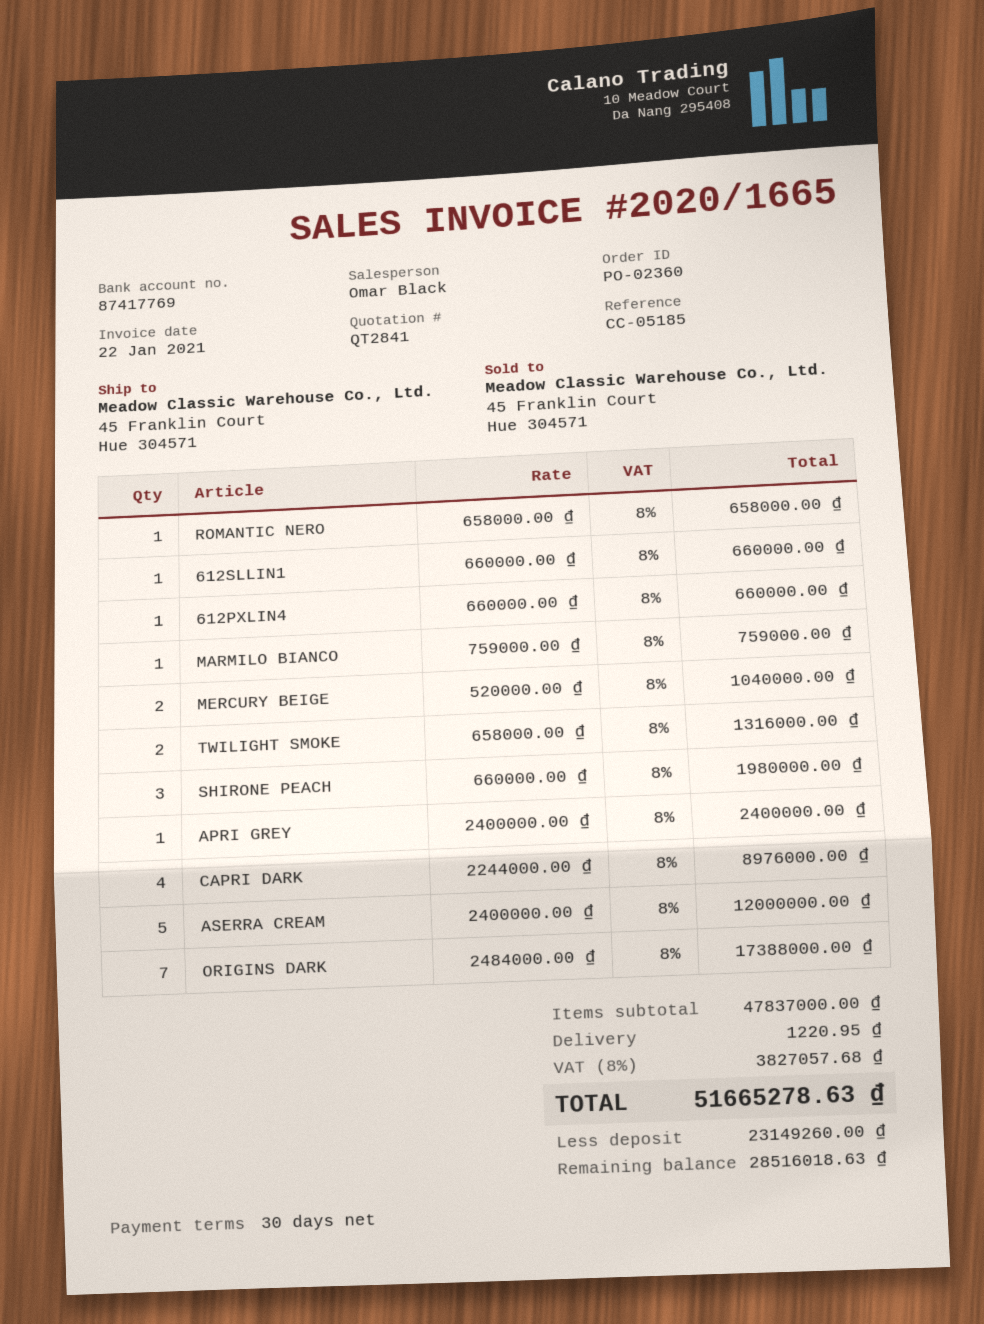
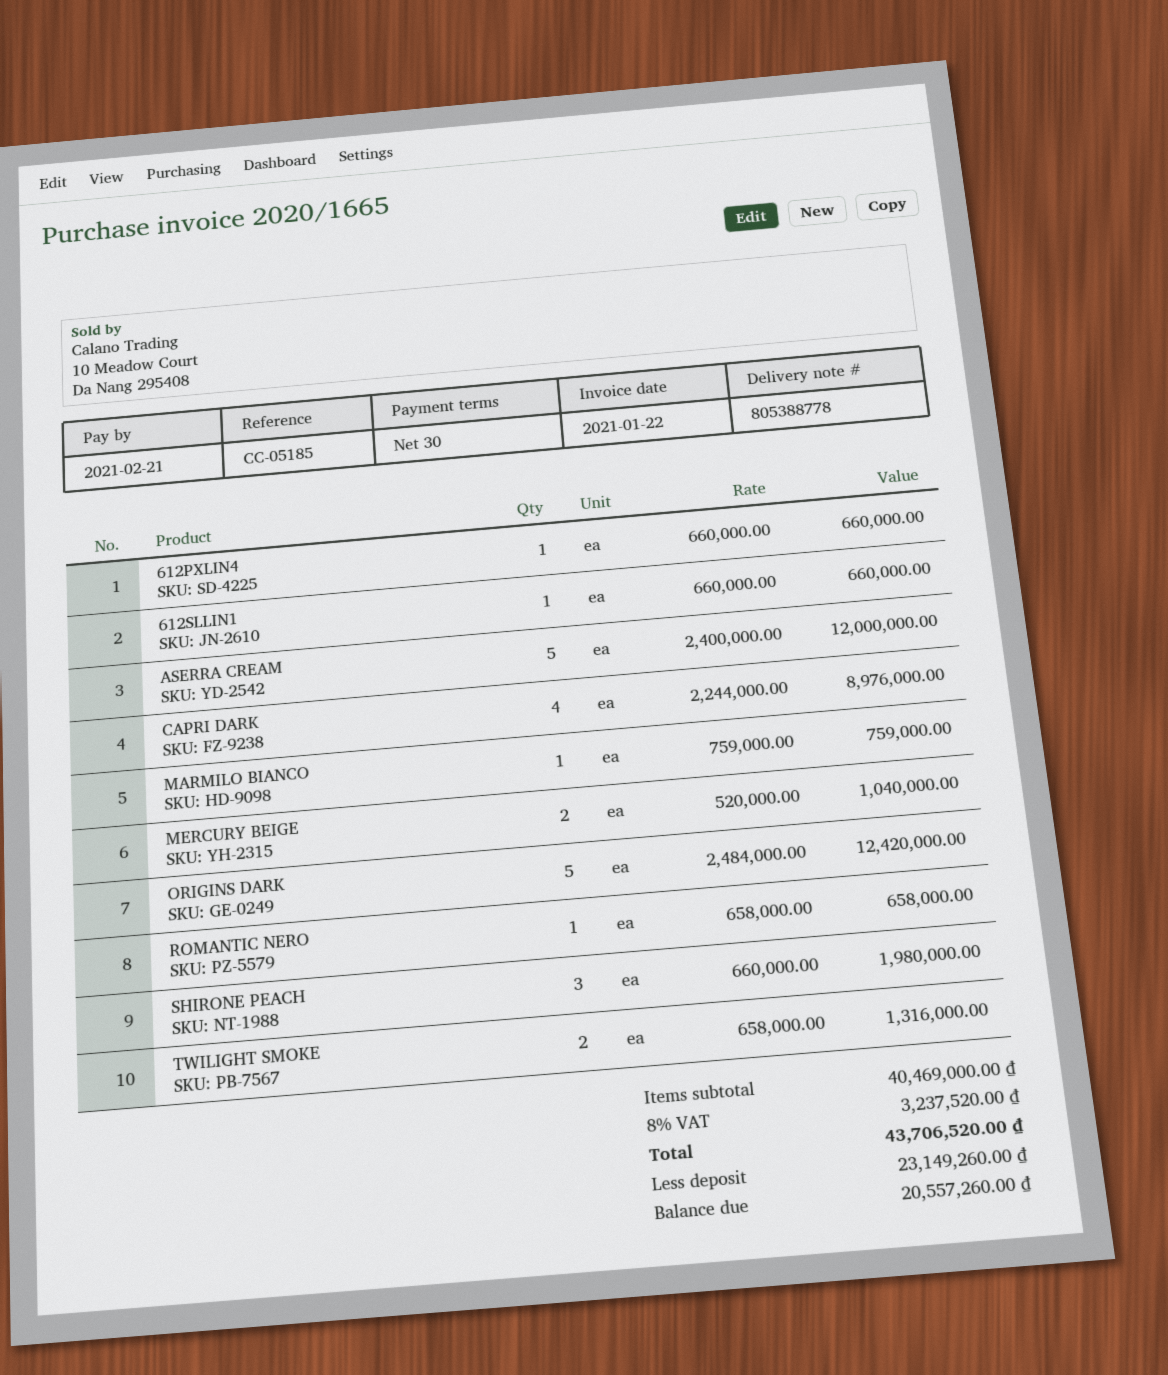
APRI GREY: 1 x 2400000.00 = 2400000.00 -> none
ORIGINS DARK: 7 x 2484000.00 = 17388000.00 -> 5 x 2484000.00 = 12420000.00
subtotal: 47837000.00 -> 40469000.00
shipping: 1220.95 -> none
tax: 8% = 3827057.68 -> 8% = 3237520.00
total: 51665278.63 -> 43706520.00
balance: 28516018.63 -> 20557260.00

